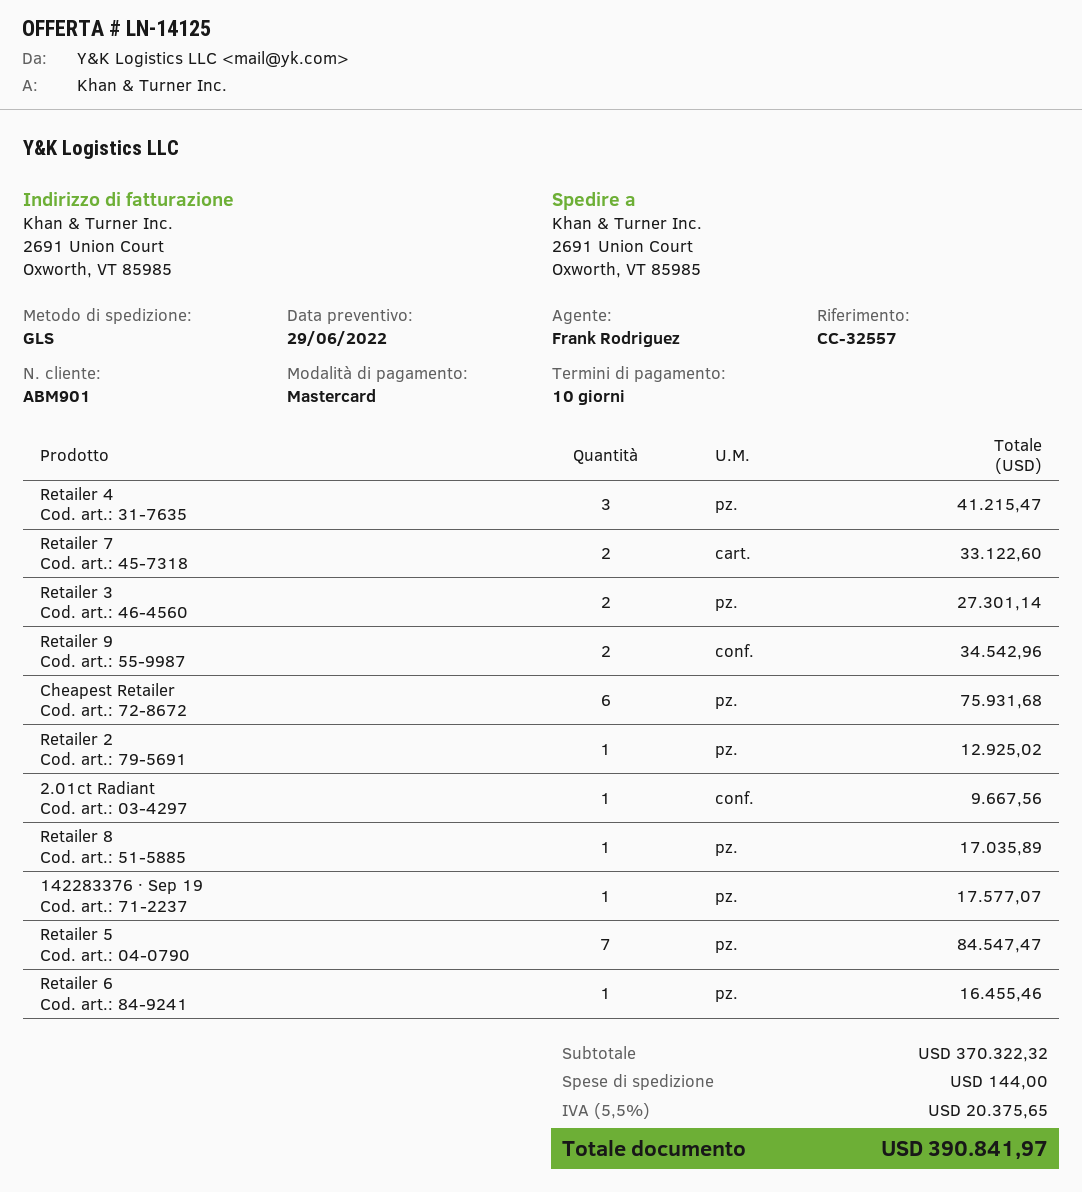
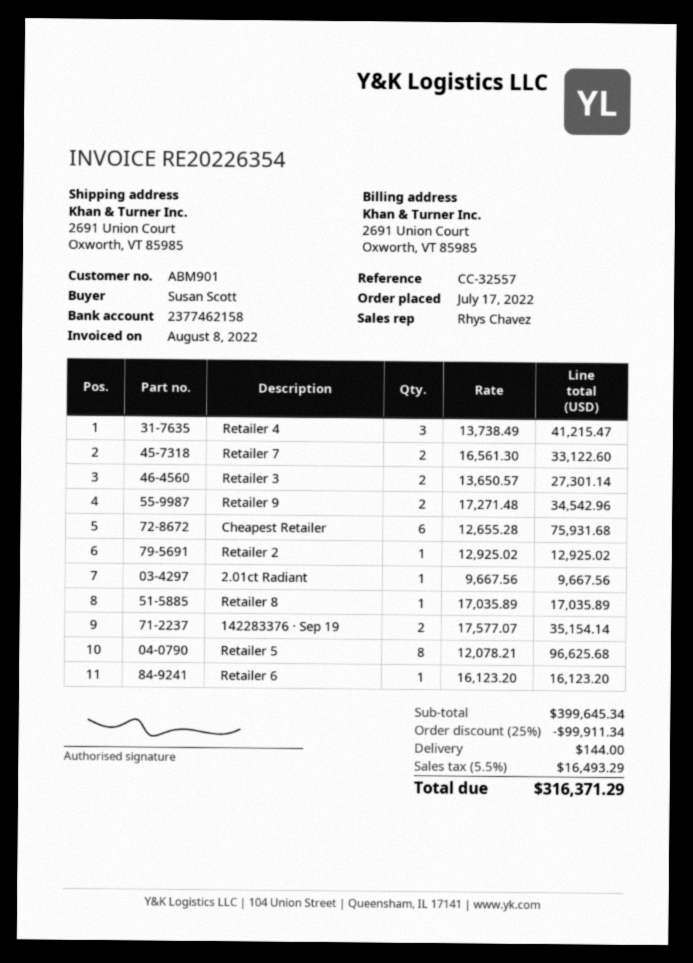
sales rep: Frank Rodriguez -> Rhys Chavez
142283376 · Sep 19: 1 for 17577.07 -> 2 for 35154.14
Retailer 5: 7 for 84547.47 -> 8 for 96625.68
Retailer 6: 1 for 16455.46 -> 1 for 16123.20
subtotal: 370322.32 -> 399645.34
discount: none -> 25% = 99911.34
tax: 5.5% = 20375.65 -> 5.5% = 16493.29
total: 390841.97 -> 316371.29

